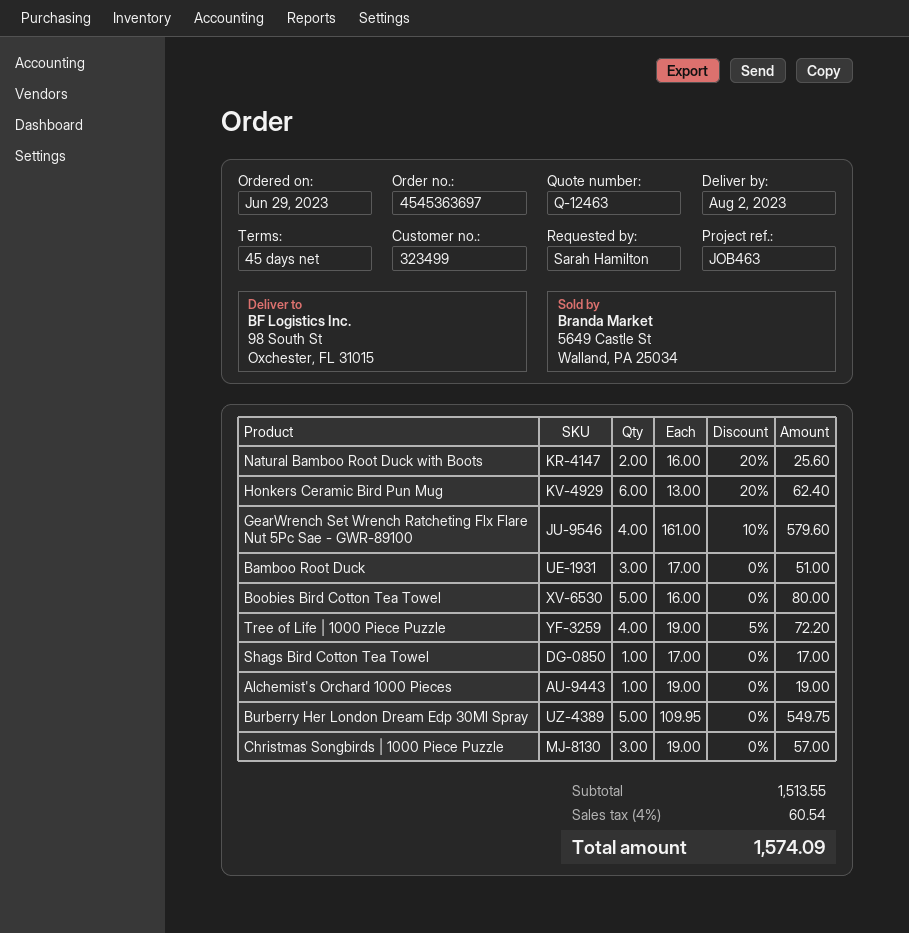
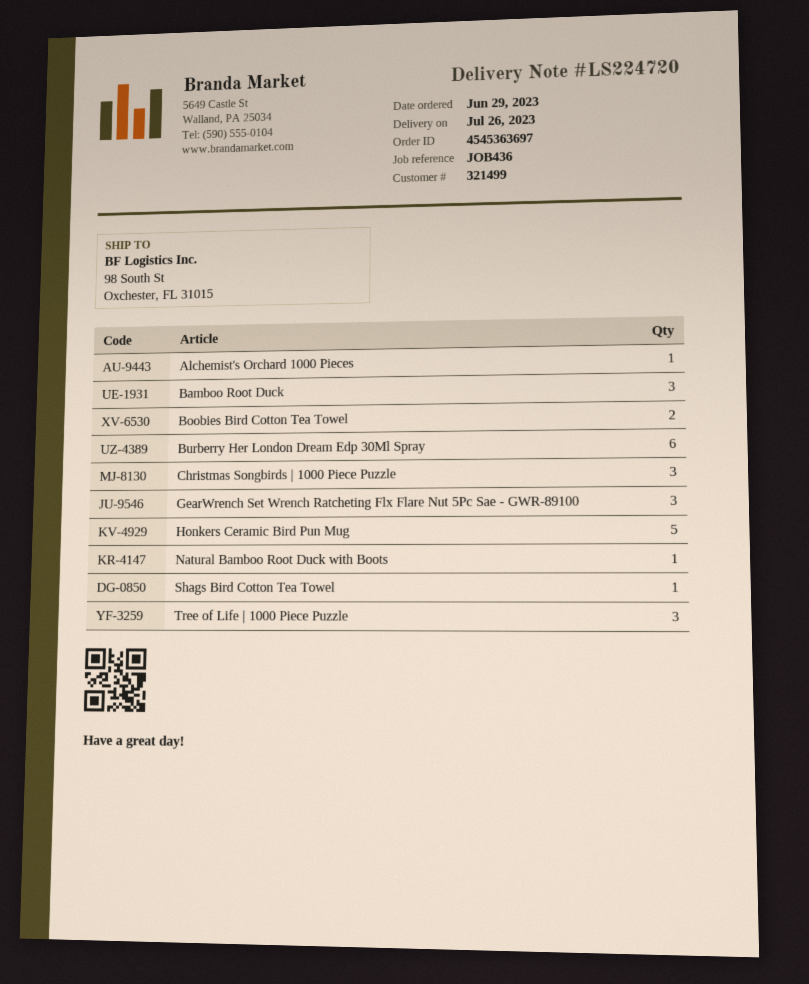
delivery date: 2023-08-02 -> 2023-07-26
customer number: 323499 -> 321499
reference: JOB463 -> JOB436
Natural Bamboo Root Duck with Boots: 2 -> 1
Honkers Ceramic Bird Pun Mug: 6 -> 5
GearWrench Set Wrench Ratcheting Flx Flare Nut 5Pc Sae - GWR-89100: 4 -> 3
Boobies Bird Cotton Tea Towel: 5 -> 2
Tree of Life | 1000 Piece Puzzle: 4 -> 3
Burberry Her London Dream Edp 30Ml Spray: 5 -> 6

